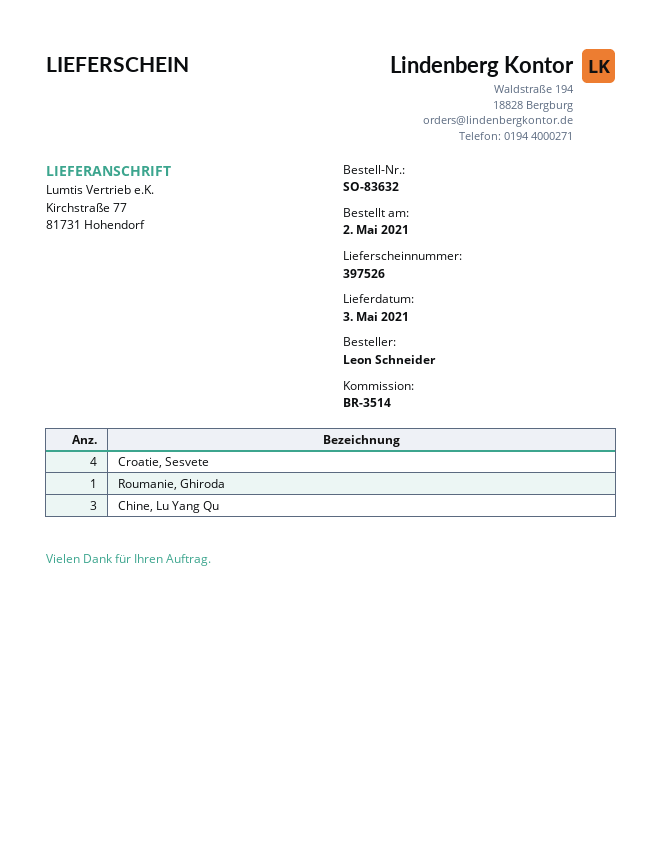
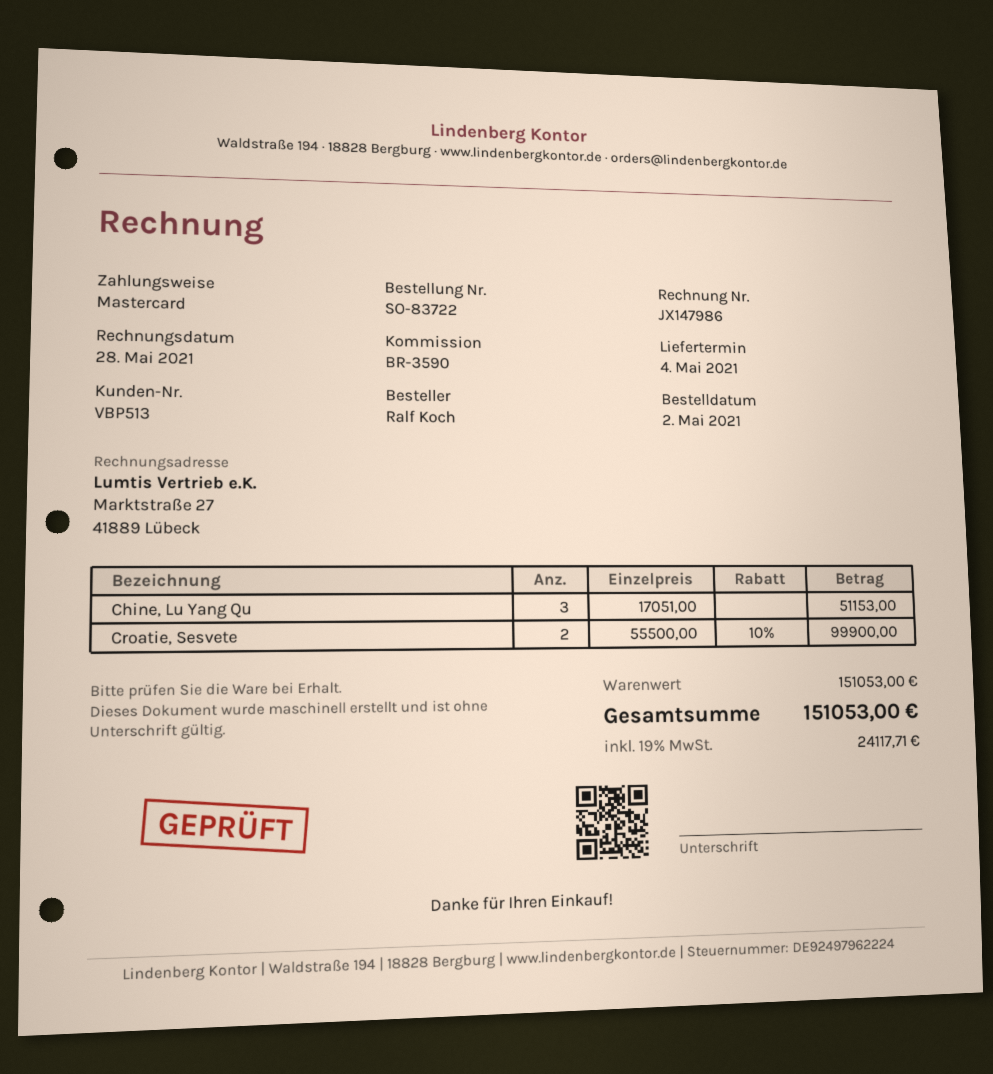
order number: SO-83632 -> SO-83722
delivery date: 2021-05-03 -> 2021-05-04
reference: BR-3514 -> BR-3590
ordered by: Leon Schneider -> Ralf Koch
Croatie, Sesvete: 4 -> 2
Roumanie, Ghiroda: 1 -> none

